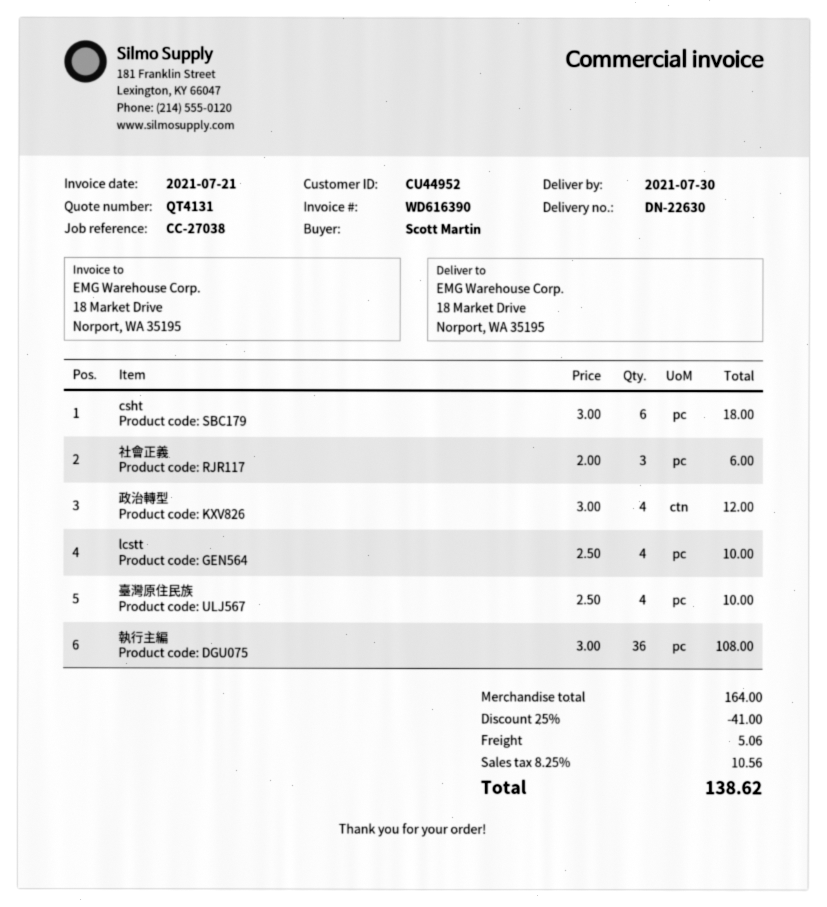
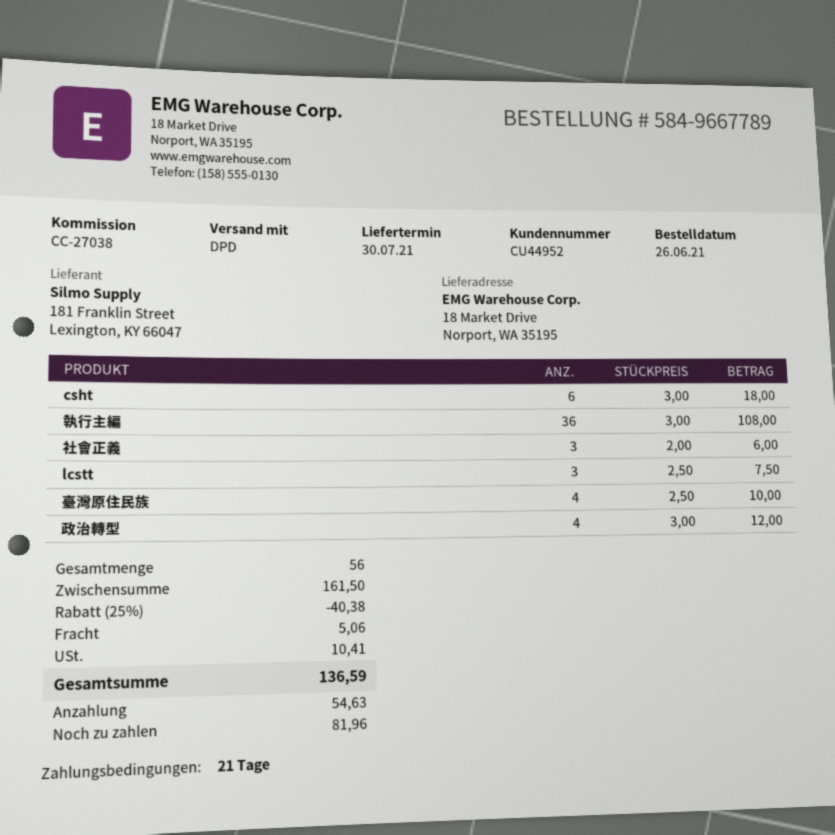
lcstt: 4 x 2.50 = 10.00 -> 3 x 2.50 = 7.50
subtotal: 164.00 -> 161.50
discount: 25% = 41.00 -> 25% = 40.38
tax: 10.56 -> 10.41
total: 138.62 -> 136.59

